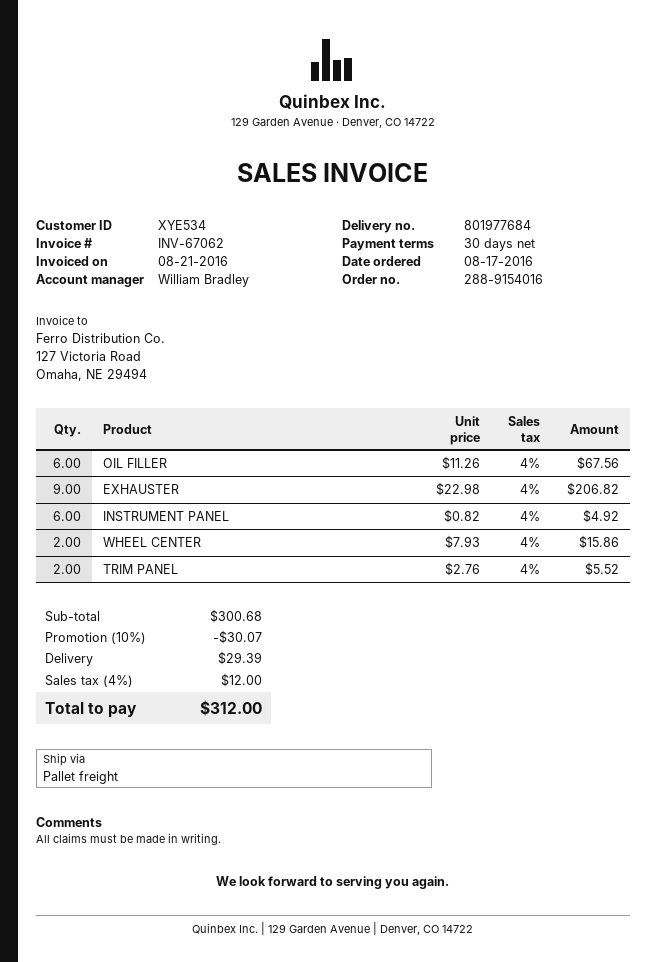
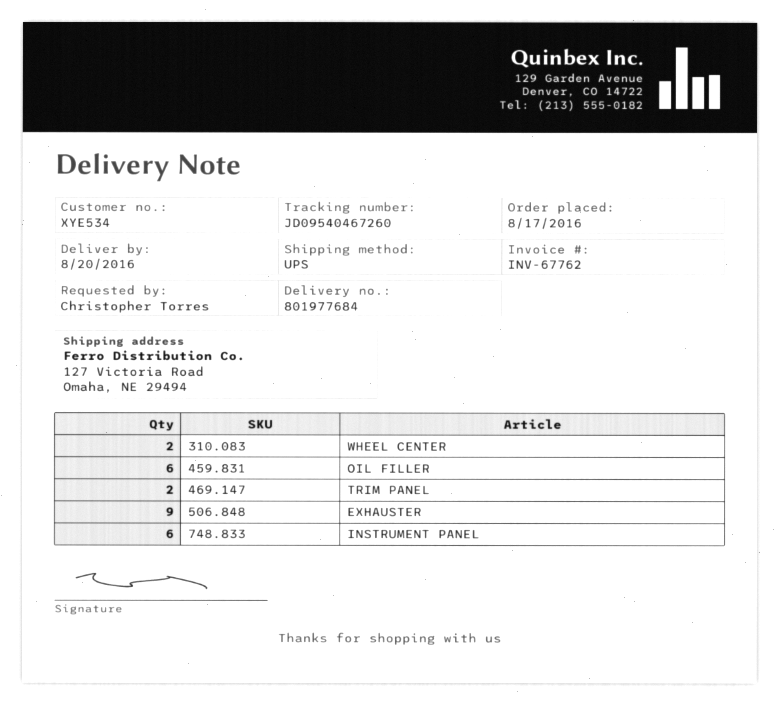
invoice number: INV-67062 -> INV-67762
shipping method: pallet freight -> UPS

